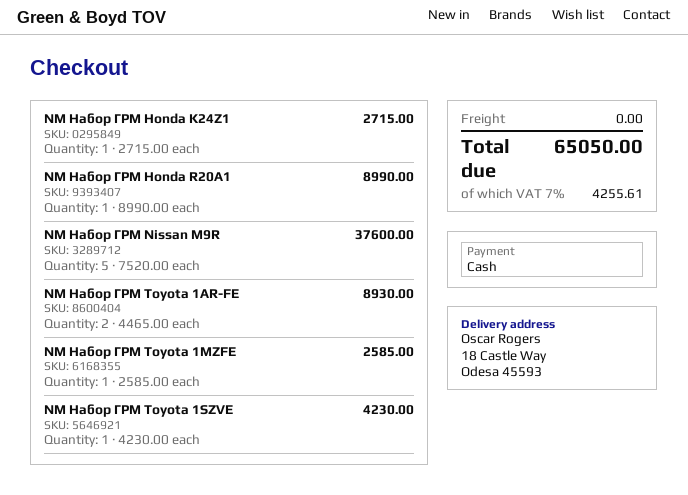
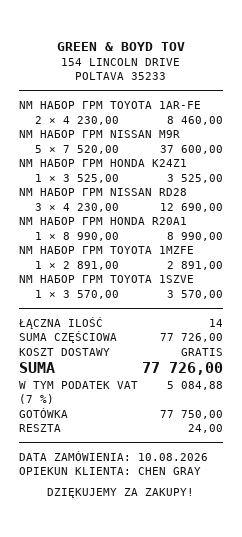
NM Набор ГРМ Honda K24Z1: 1 x 2715.00 = 2715.00 -> 1 x 3525.00 = 3525.00
NM Набор ГРМ Toyota 1AR-FE: 2 x 4465.00 = 8930.00 -> 2 x 4230.00 = 8460.00
NM Набор ГРМ Toyota 1MZFE: 1 x 2585.00 = 2585.00 -> 1 x 2891.00 = 2891.00
NM Набор ГРМ Toyota 1SZVE: 1 x 4230.00 = 4230.00 -> 1 x 3570.00 = 3570.00
NM НАБОР ГРМ NISSAN RD28: none -> 3 x 4230.00 = 12690.00
tax: 7% = 4255.61 -> 7% = 5084.88
total: 65050.00 -> 77726.00

